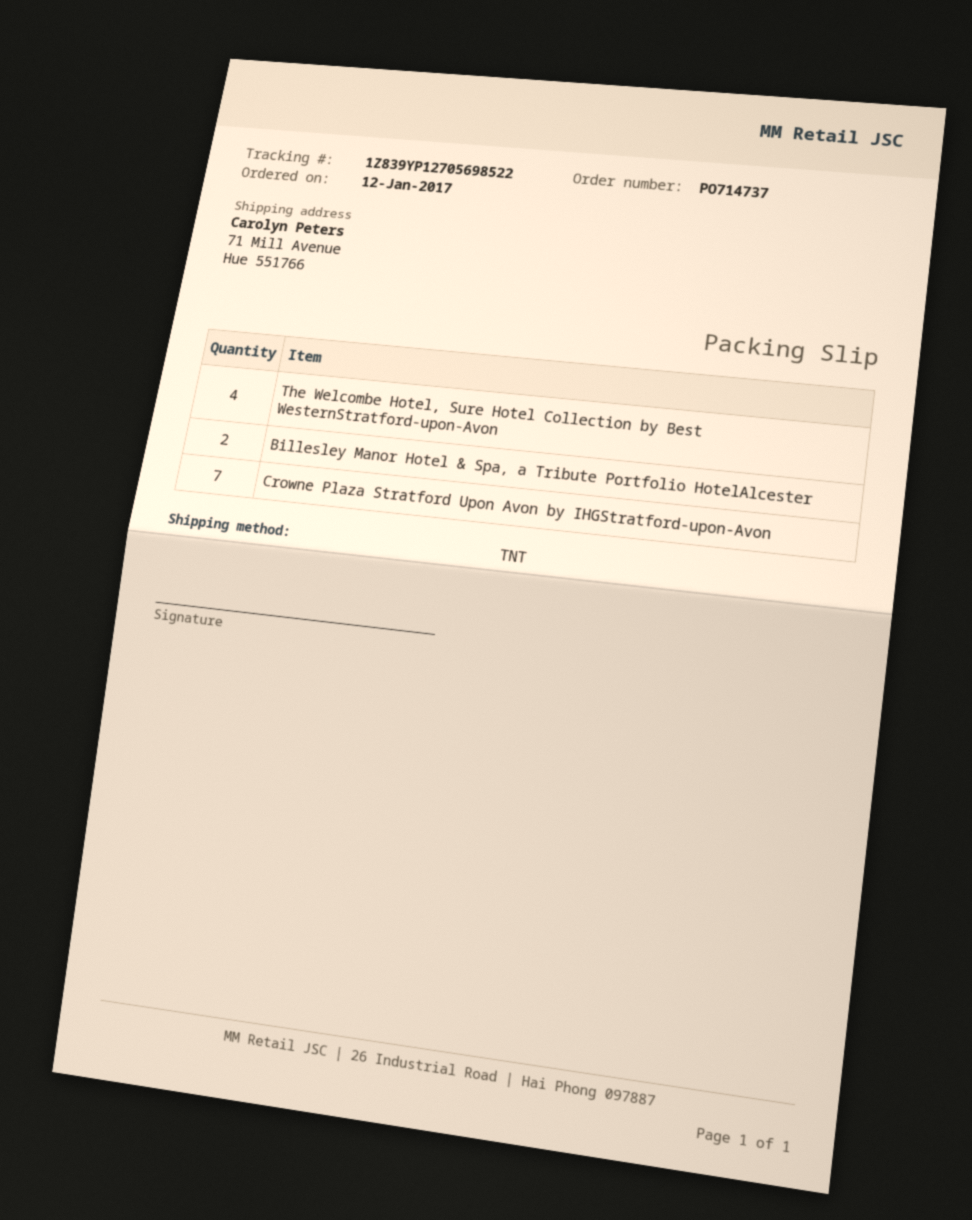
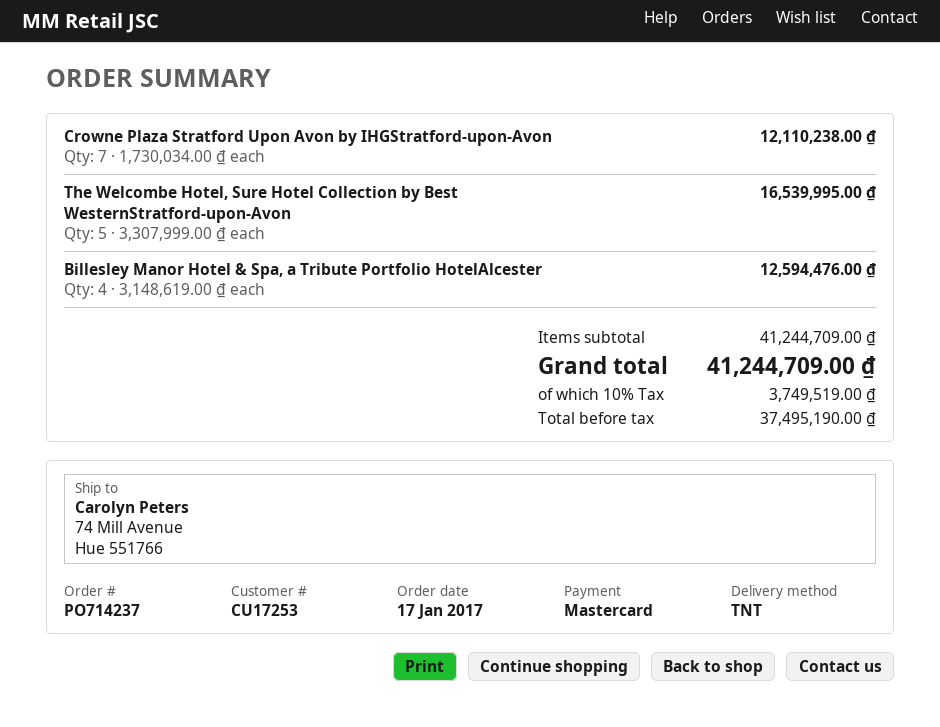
order number: PO714737 -> PO714237
order date: 2017-01-12 -> 2017-01-17
ship to: 71 Mill Avenue, Hue 551766 -> 74 Mill Avenue, Hue 551766
The Welcombe Hotel, Sure Hotel Collection by Best WesternStratford-upon-Avon: 4 -> 5
Billesley Manor Hotel & Spa, a Tribute Portfolio HotelAlcester: 2 -> 4

